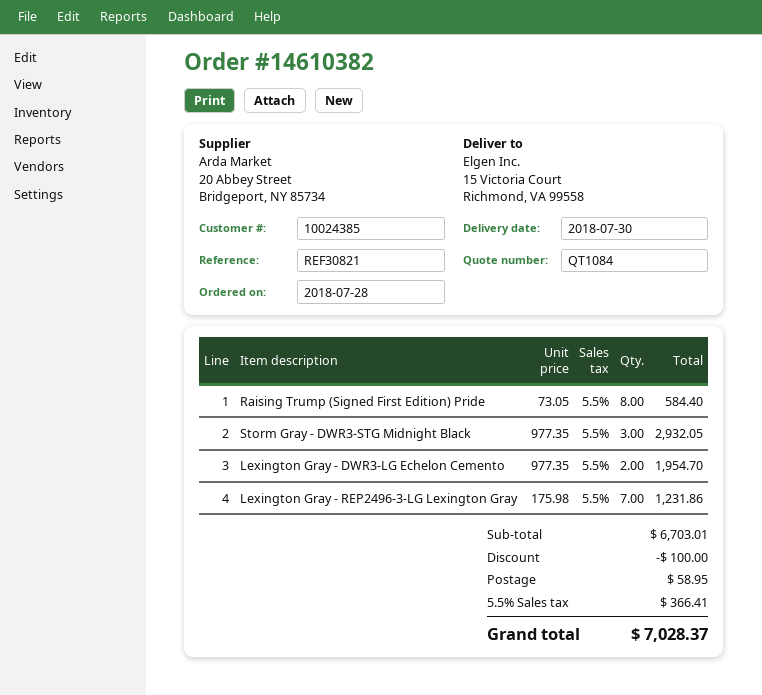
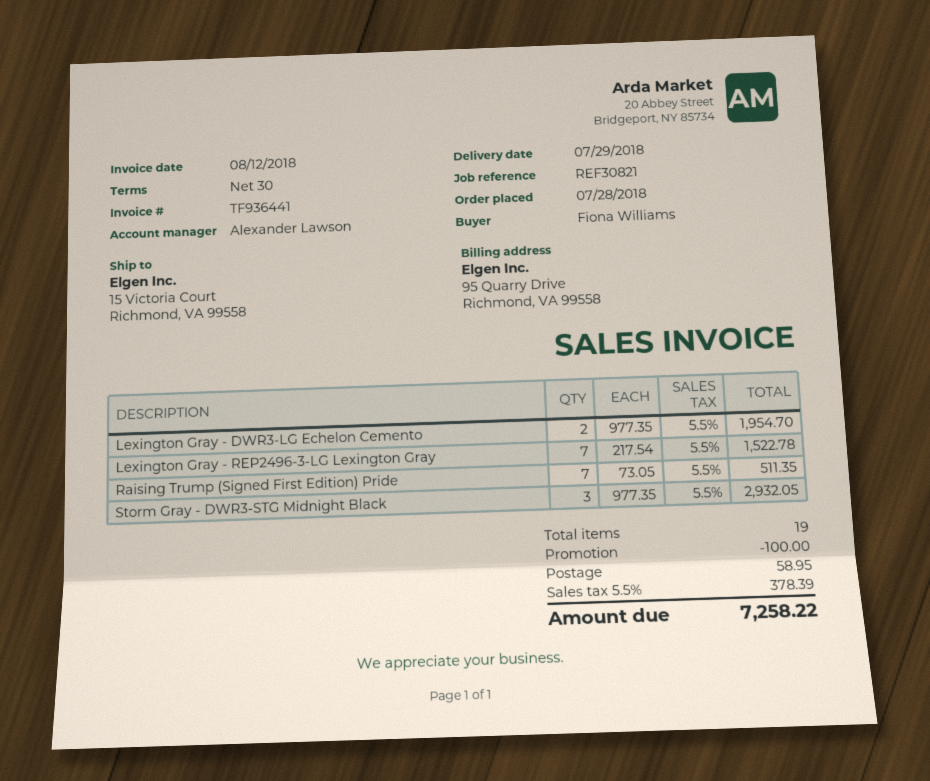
delivery date: 2018-07-30 -> 2018-07-29
Raising Trump (Signed First Edition) Pride: 8 x 73.05 = 584.40 -> 7 x 73.05 = 511.35
Lexington Gray - REP2496-3-LG Lexington Gray: 7 x 175.98 = 1231.86 -> 7 x 217.54 = 1522.78
tax: 5.5% = 366.41 -> 5.5% = 378.39
total: 7028.37 -> 7258.22

